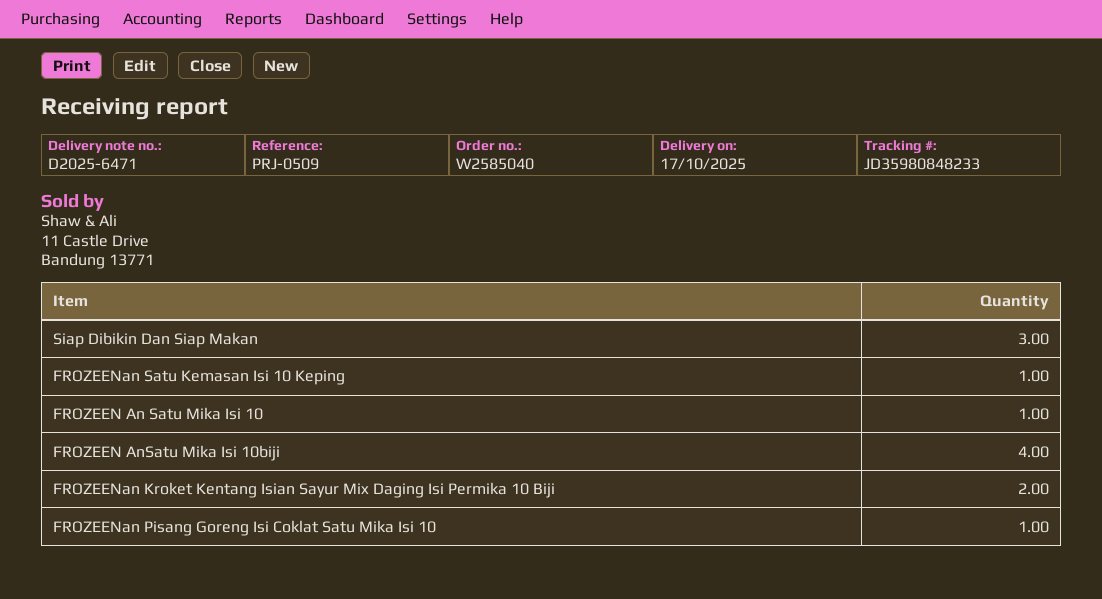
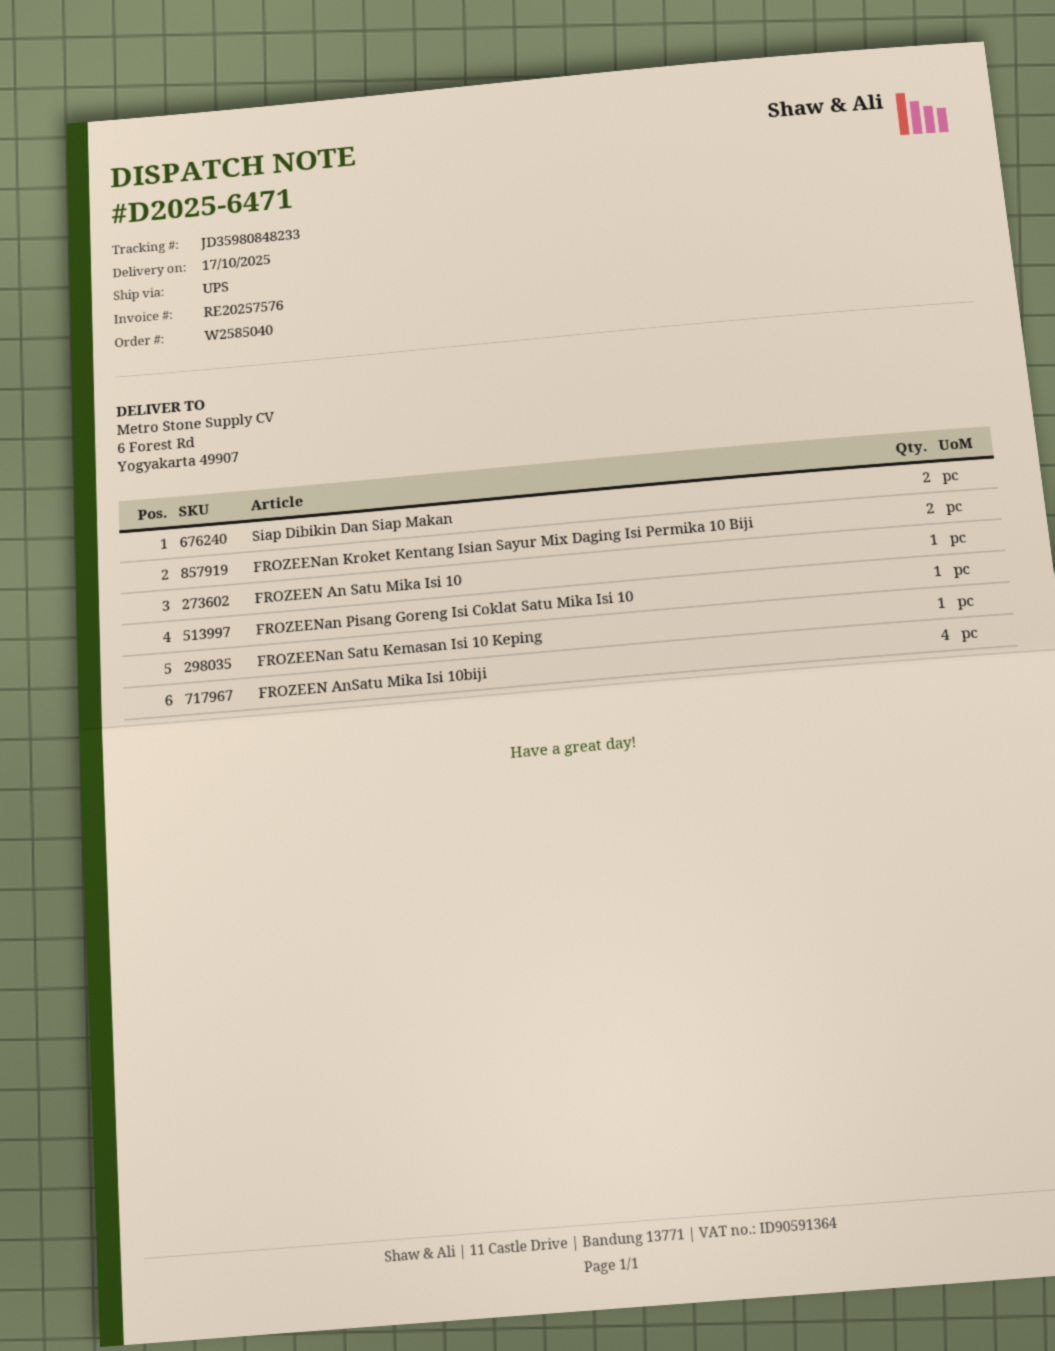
Siap Dibikin Dan Siap Makan: 3 -> 2

